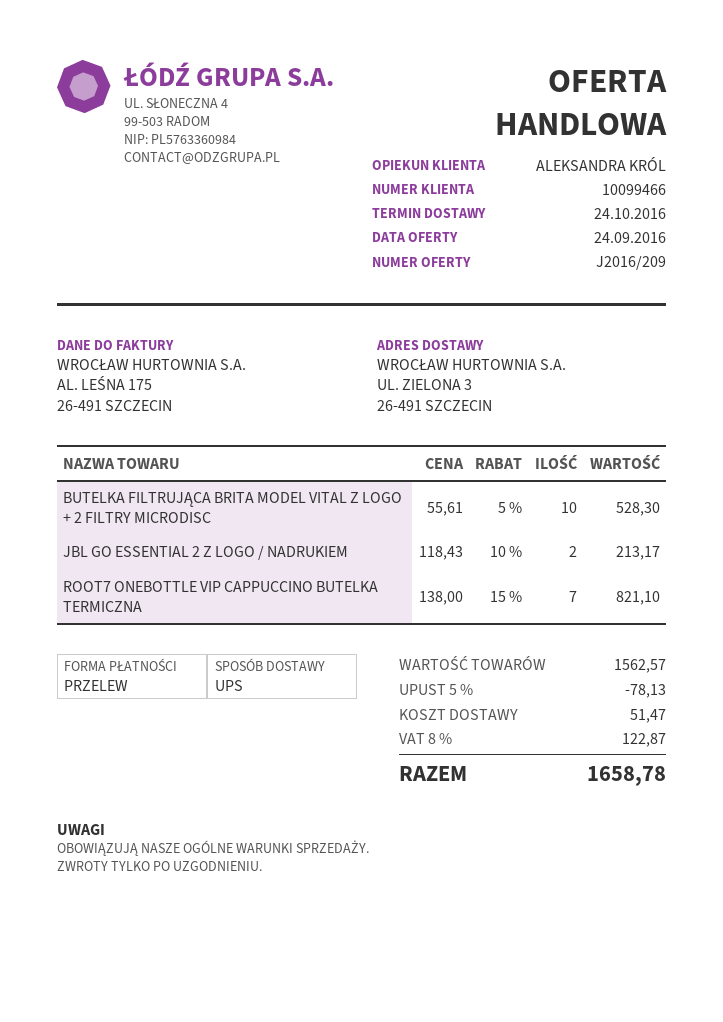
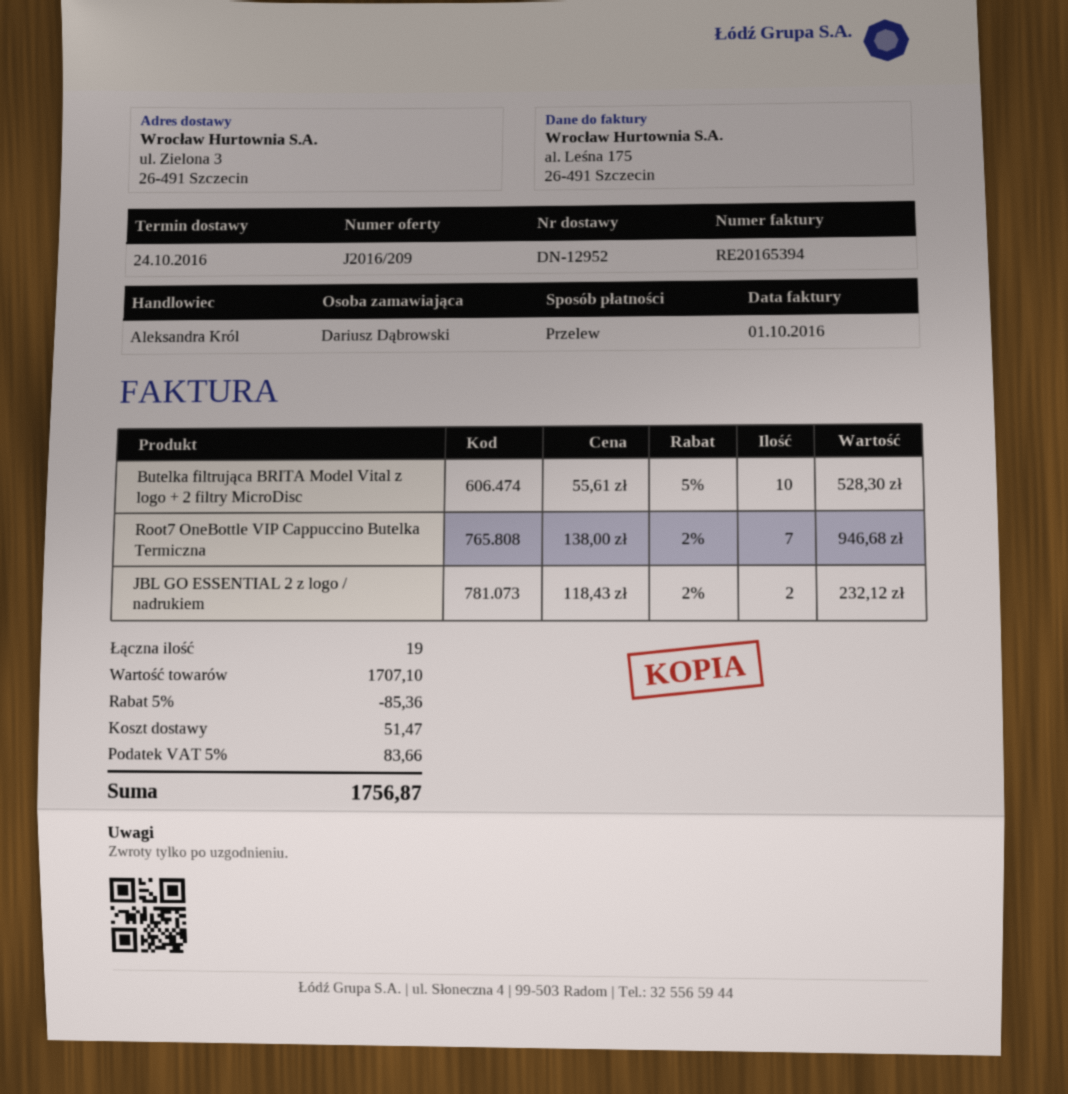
JBL GO ESSENTIAL 2 Z LOGO / NADRUKIEM: 2 x 118.43 - 10% = 213.17 -> 2 x 118.43 - 2% = 232.12
ROOT7 ONEBOTTLE VIP CAPPUCCINO BUTELKA TERMICZNA: 7 x 138.00 - 15% = 821.10 -> 7 x 138.00 - 2% = 946.68
subtotal: 1562.57 -> 1707.10
discount: 5% = 78.13 -> 5% = 85.36
tax: 8% = 122.87 -> 5% = 83.66
total: 1658.78 -> 1756.87

